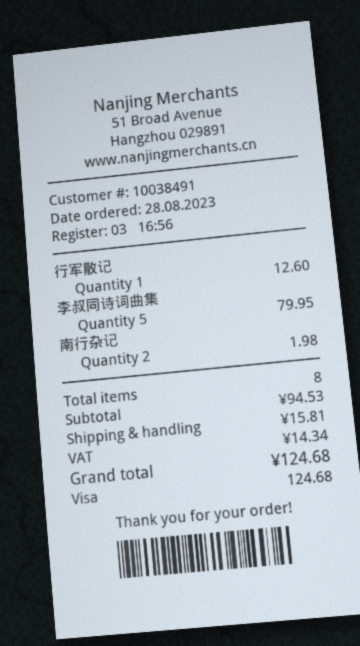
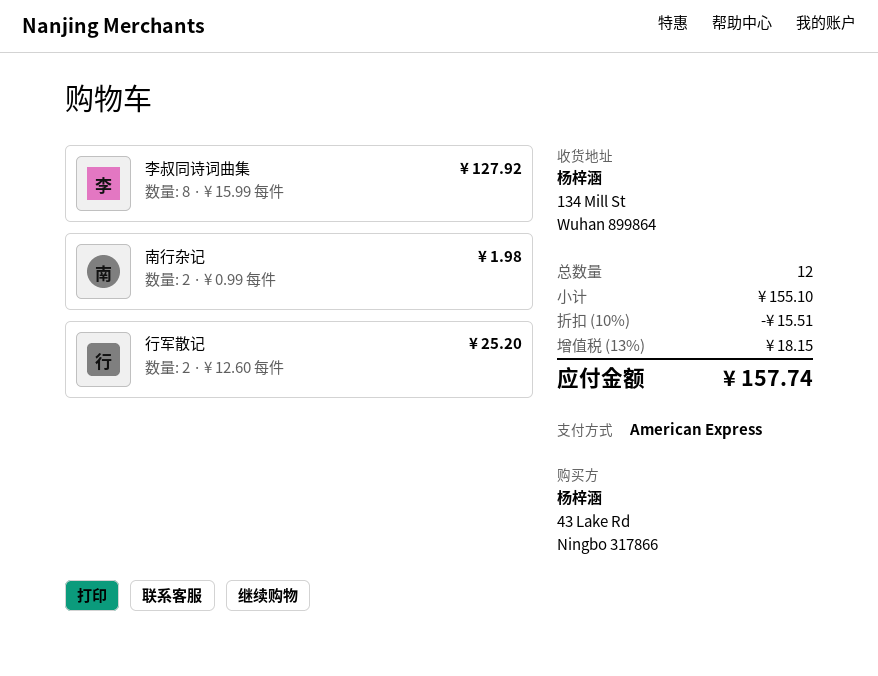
payment method: Visa -> American Express
行军散记: 1 for 12.60 -> 2 for 25.20
李叔同诗词曲集: 5 for 79.95 -> 8 for 127.92
total quantity: 8 -> 12
subtotal: 94.53 -> 155.10
discount: none -> 10% = 15.51
shipping: 15.81 -> none
tax: 14.34 -> 18.15
total: 124.68 -> 157.74

